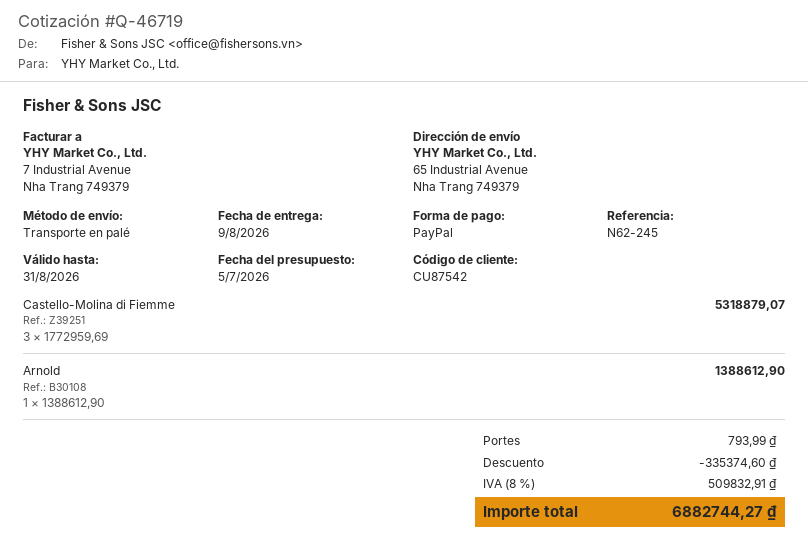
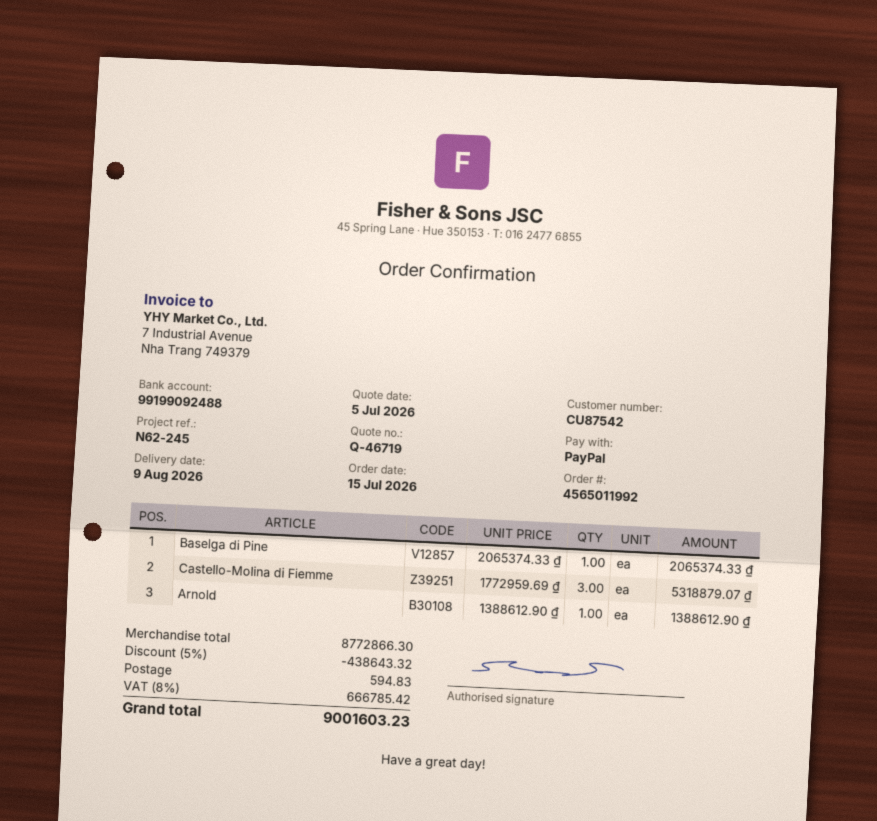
Baselga di Pine: none -> 1 x 2065374.33 = 2065374.33
discount: 335374.60 -> 438643.32
shipping: 793.99 -> 594.83
tax: 8% = 509832.91 -> 8% = 666785.42
total: 6882744.27 -> 9001603.23

